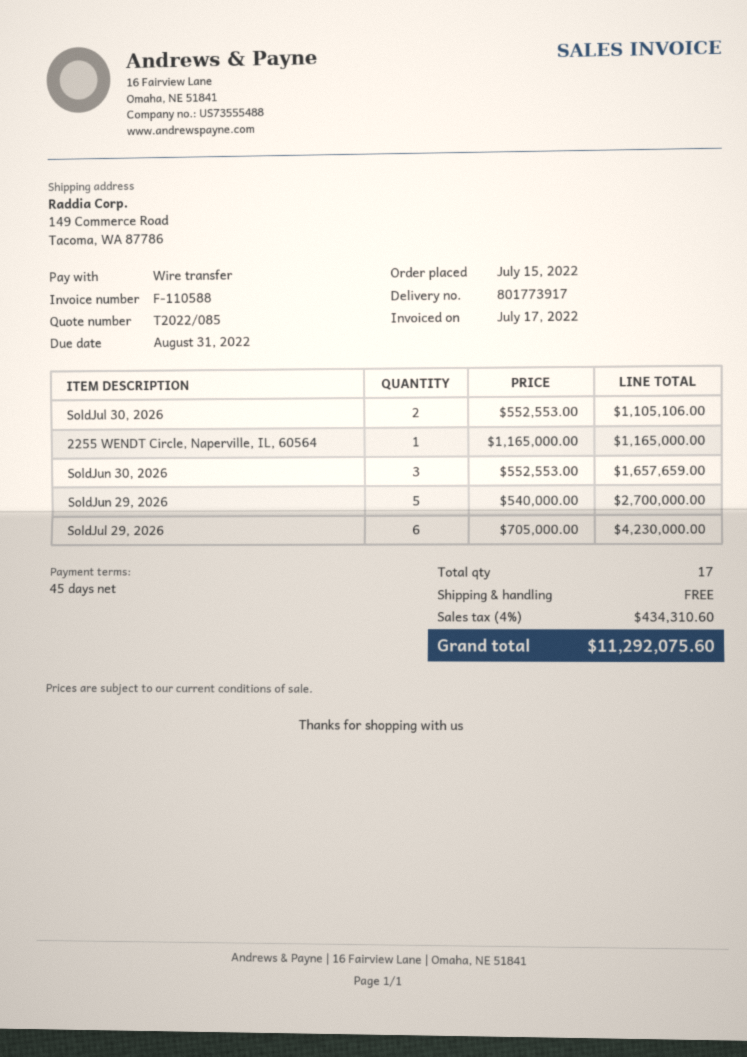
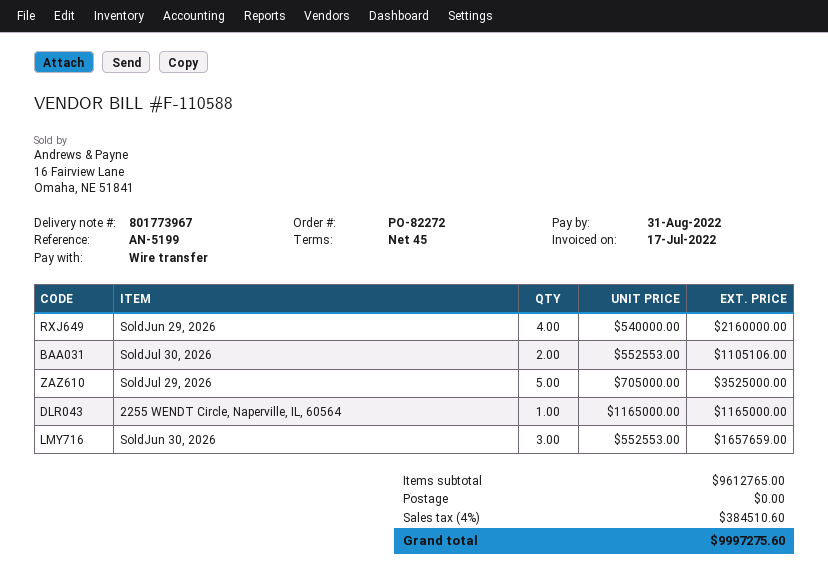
delivery note number: 801773917 -> 801773967
SoldJun 29, 2026: 5 x 540000.00 = 2700000.00 -> 4 x 540000.00 = 2160000.00
SoldJul 29, 2026: 6 x 705000.00 = 4230000.00 -> 5 x 705000.00 = 3525000.00
tax: 4% = 434310.60 -> 4% = 384510.60
total: 11292075.60 -> 9997275.60

